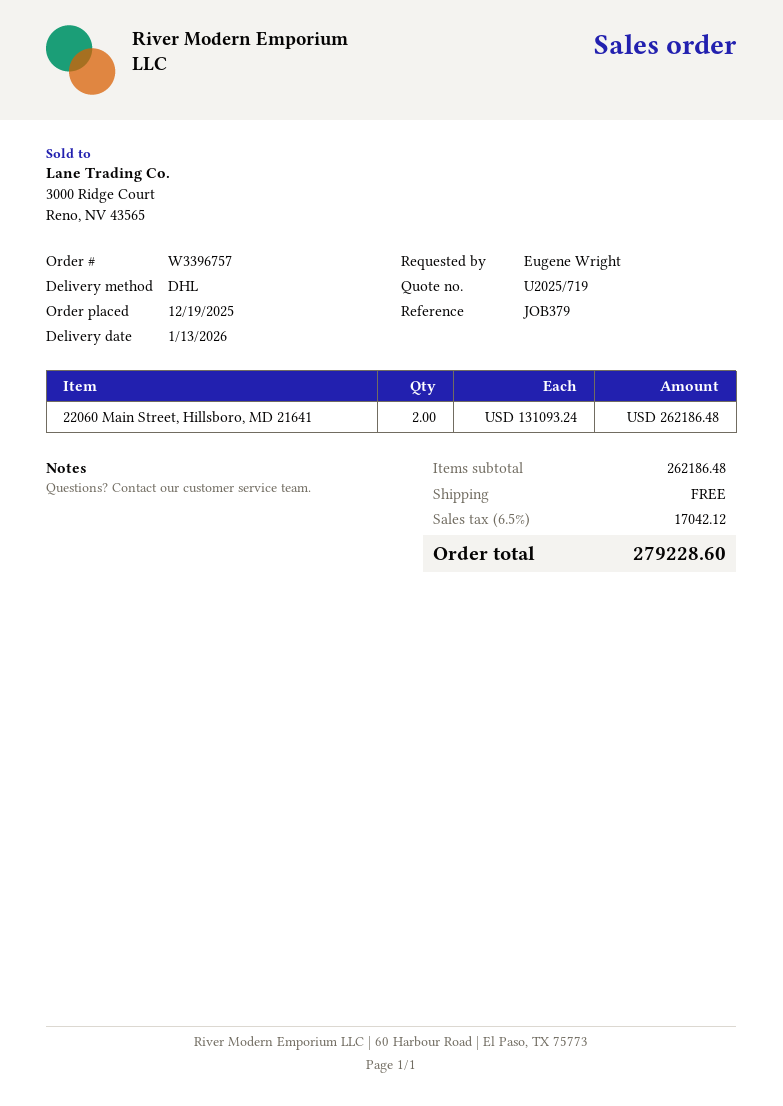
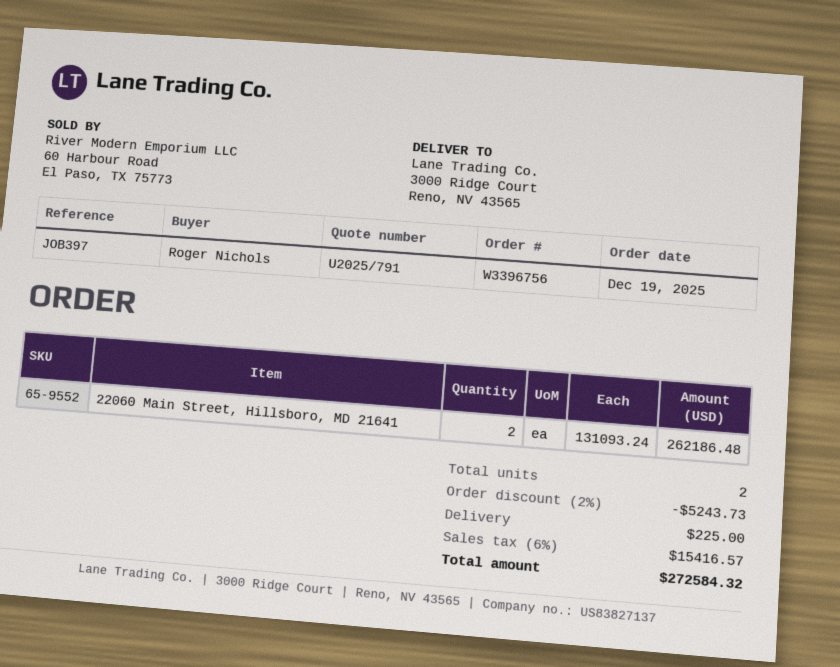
quote number: U2025/719 -> U2025/791
order number: W3396757 -> W3396756
reference: JOB379 -> JOB397
ordered by: Eugene Wright -> Roger Nichols
discount: none -> 2% = 5243.73
shipping: 0.00 -> 225.00
tax: 6.5% = 17042.12 -> 6% = 15416.57
total: 279228.60 -> 272584.32

